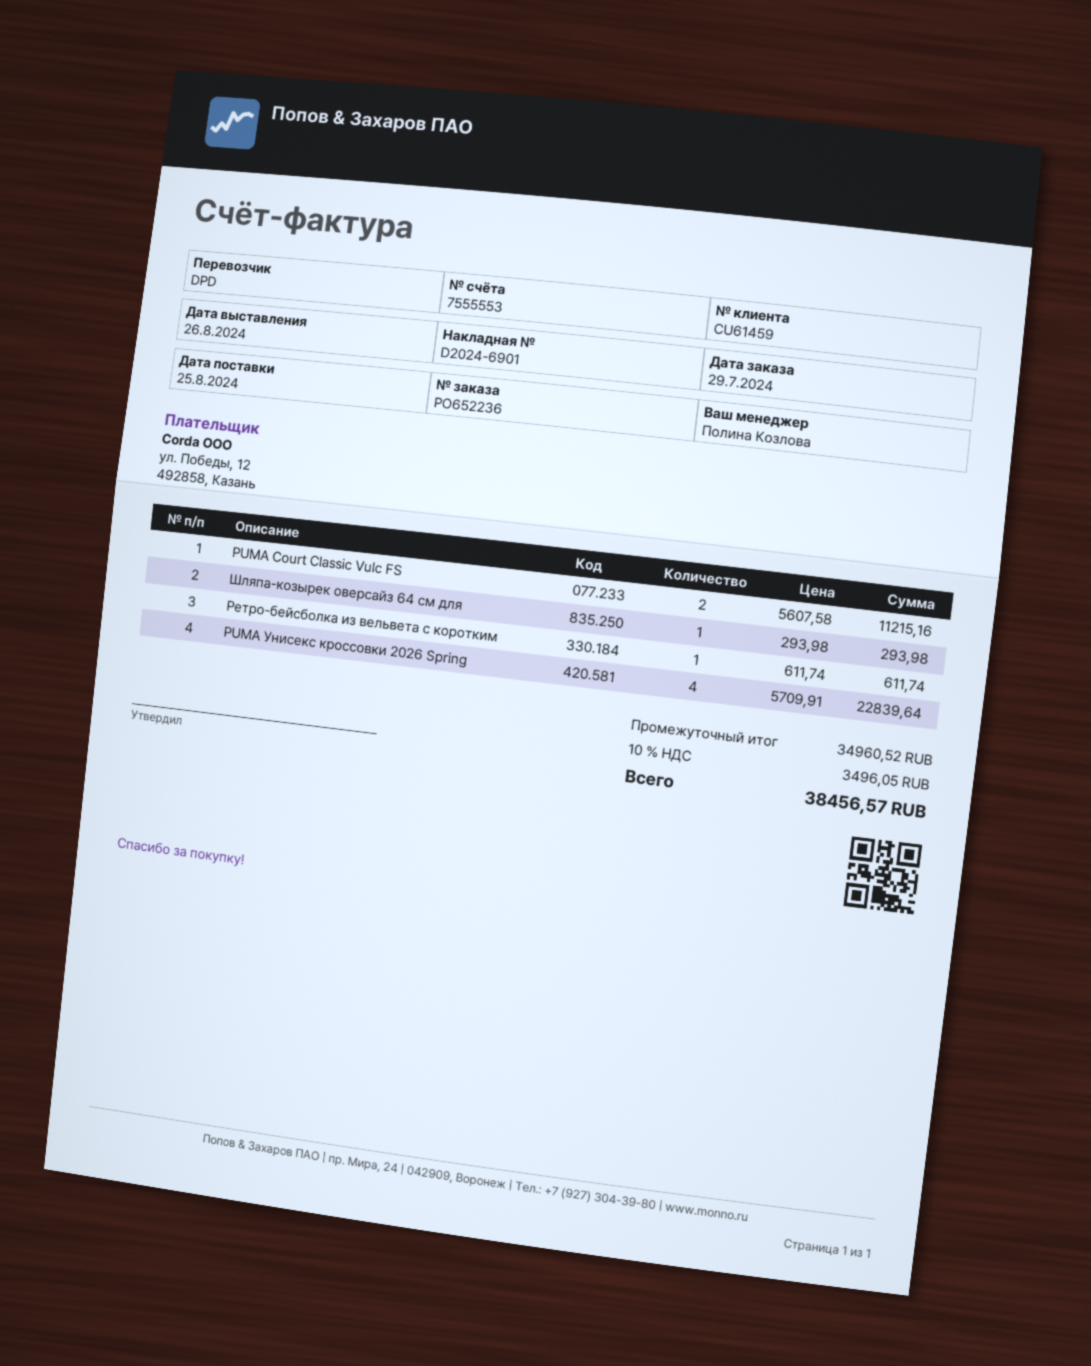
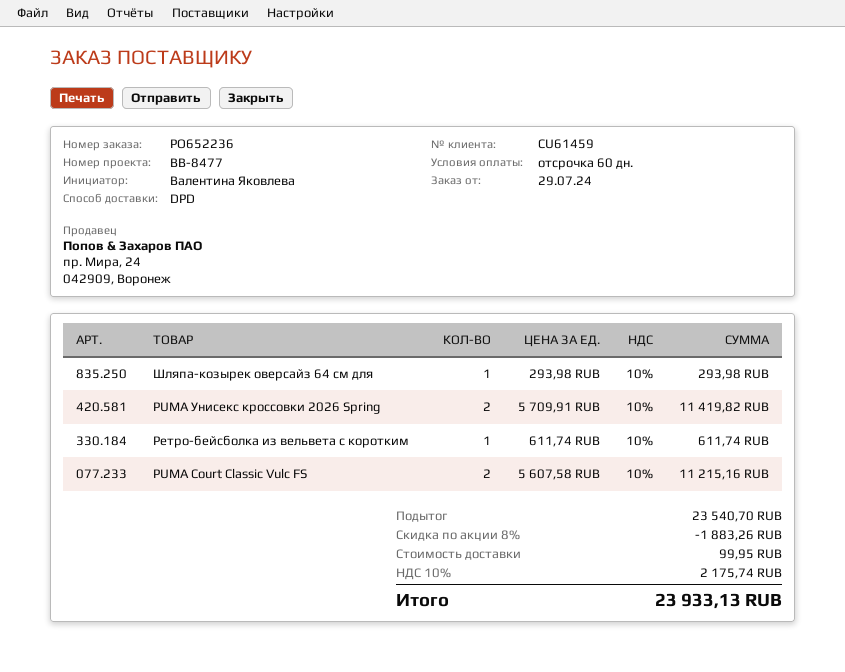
PUMA Унисекс кроссовки 2026 Spring: 4 x 5709.91 = 22839.64 -> 2 x 5709.91 = 11419.82
subtotal: 34960.52 -> 23540.70
discount: none -> 8% = 1883.26
shipping: none -> 99.95
tax: 10% = 3496.05 -> 10% = 2175.74
total: 38456.57 -> 23933.13

